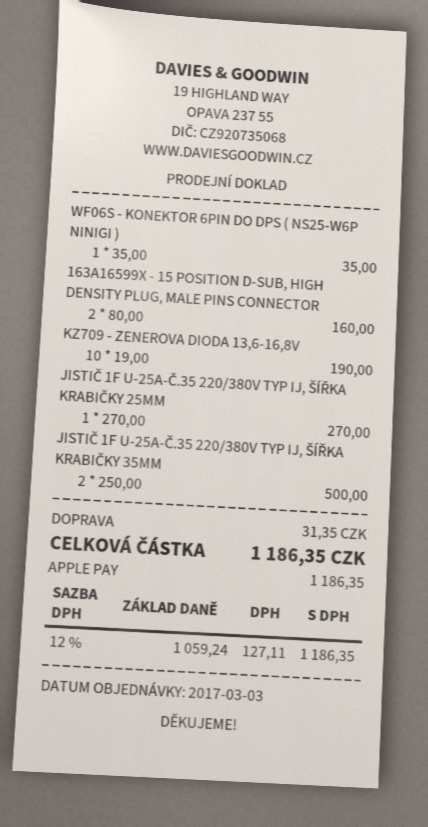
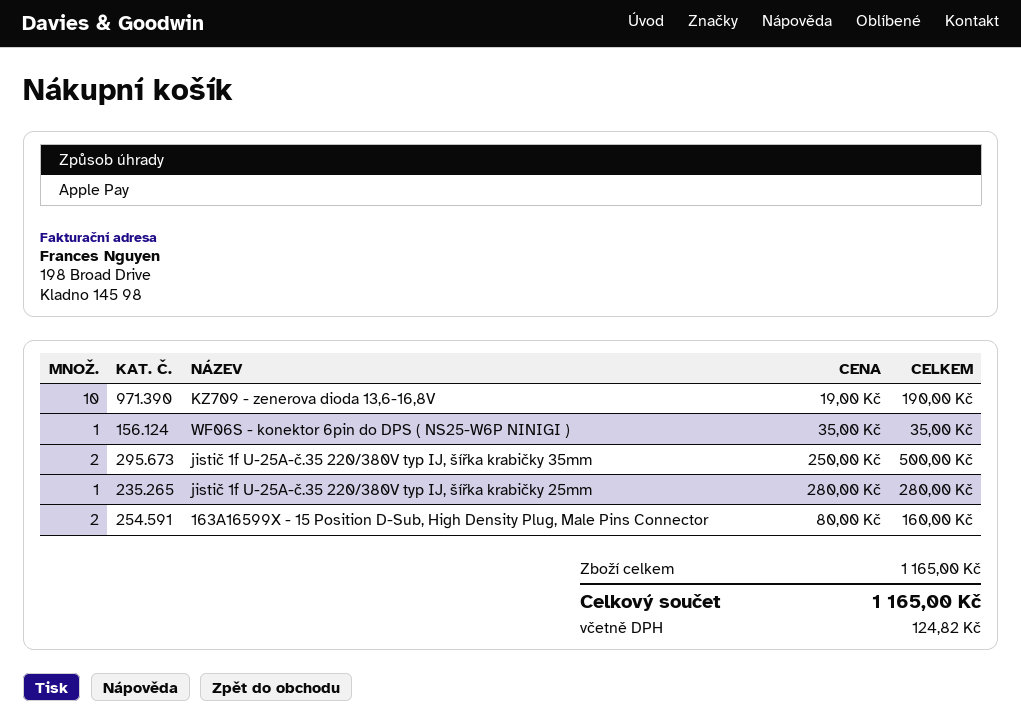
JISTIČ 1F U-25A-Č.35 220/380V TYP IJ, ŠÍŘKA KRABIČKY 25MM: 1 x 270.00 = 270.00 -> 1 x 280.00 = 280.00
shipping: 31.35 -> none
tax: 127.11 -> 124.82
total: 1186.35 -> 1165.00

